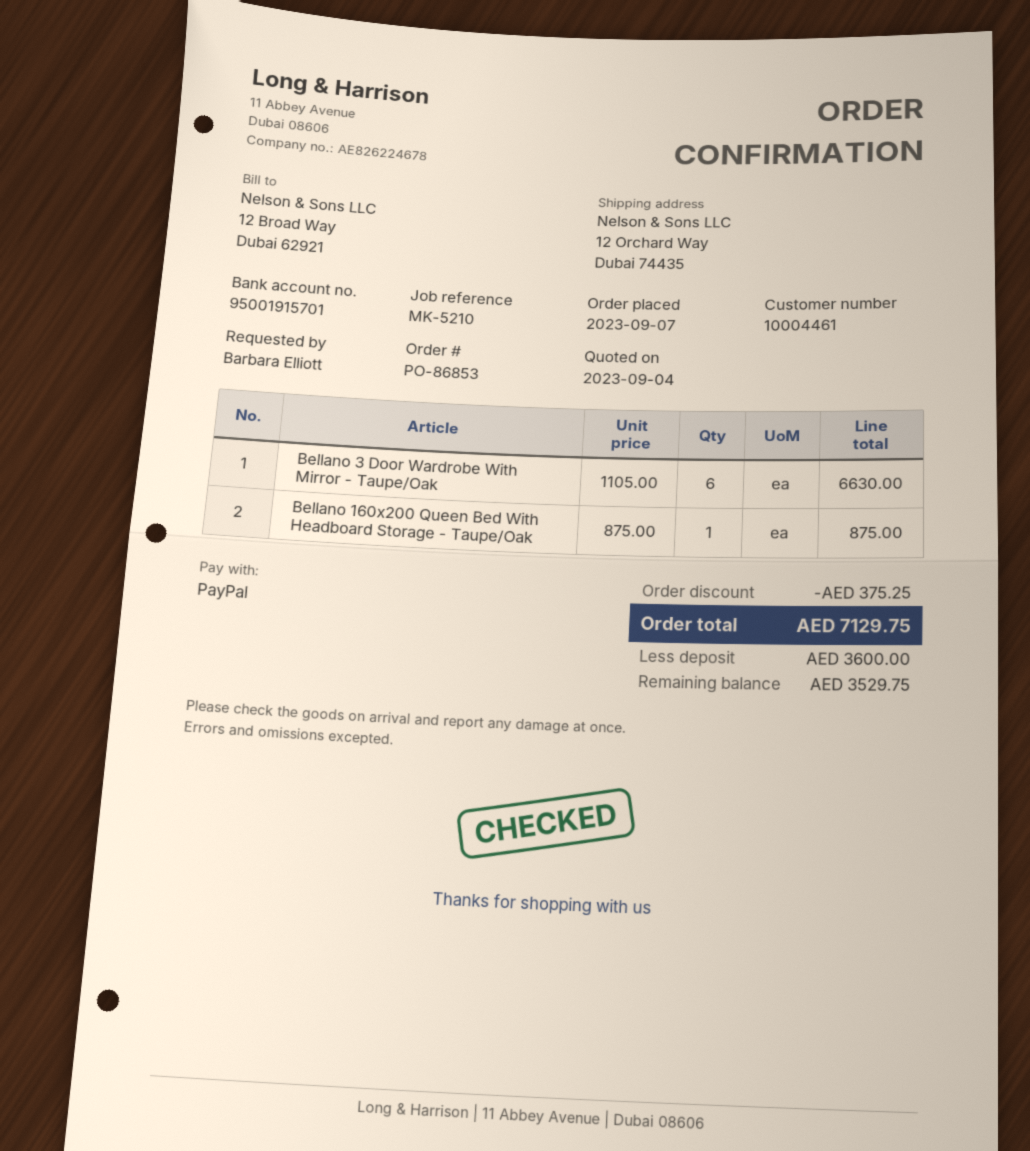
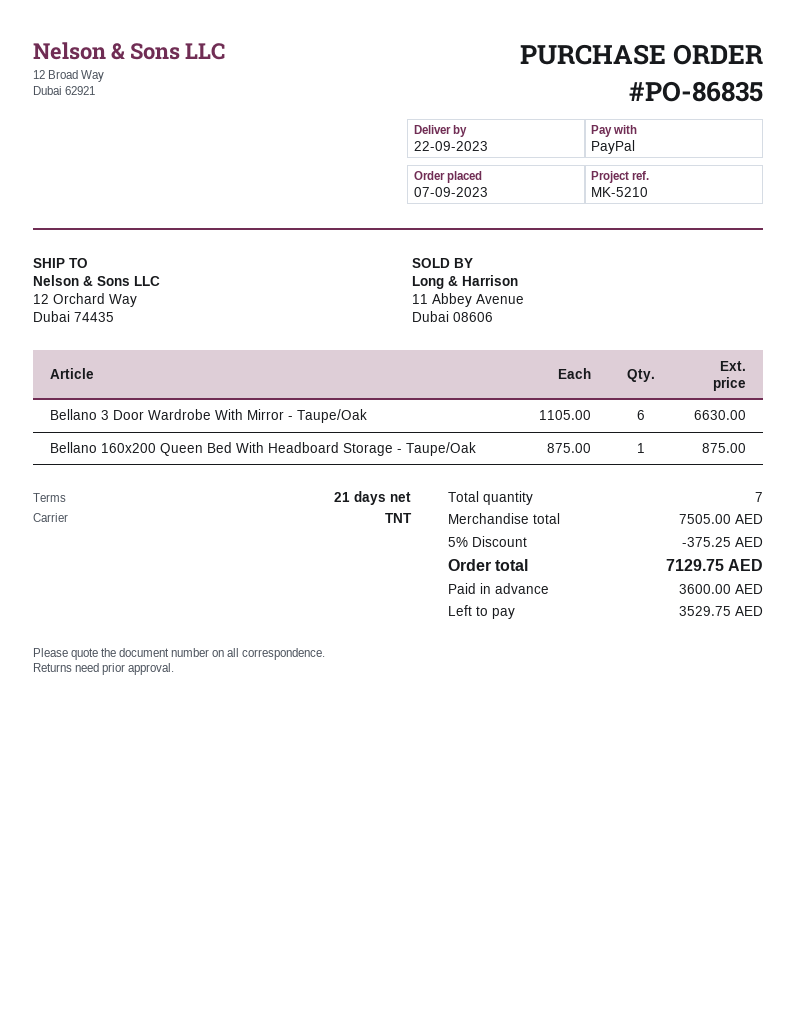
order number: PO-86853 -> PO-86835

